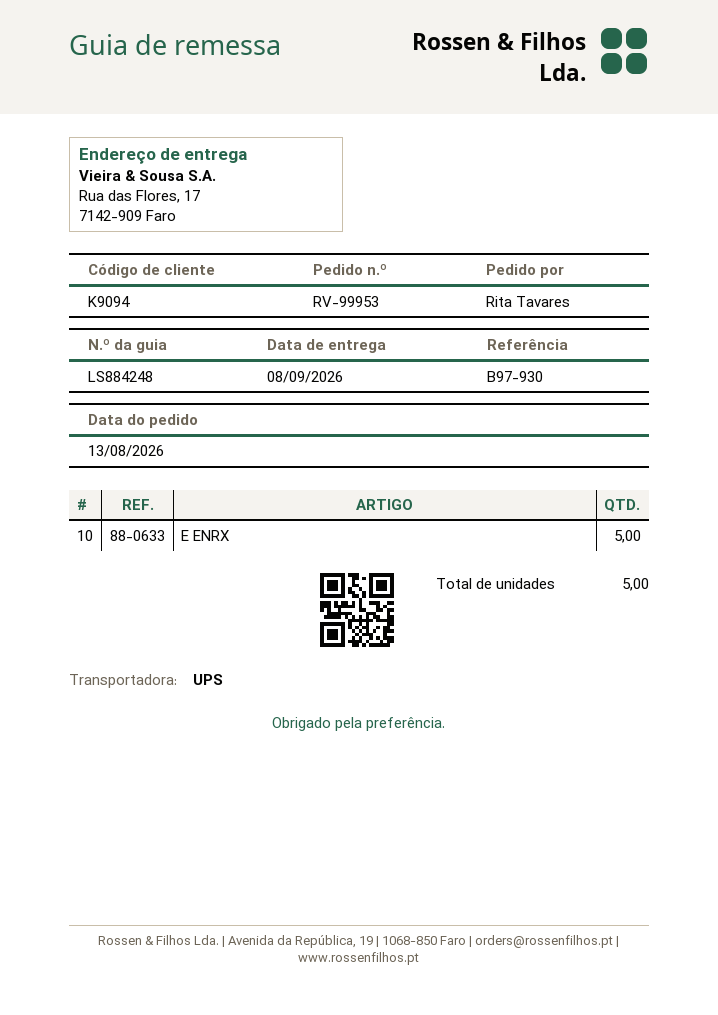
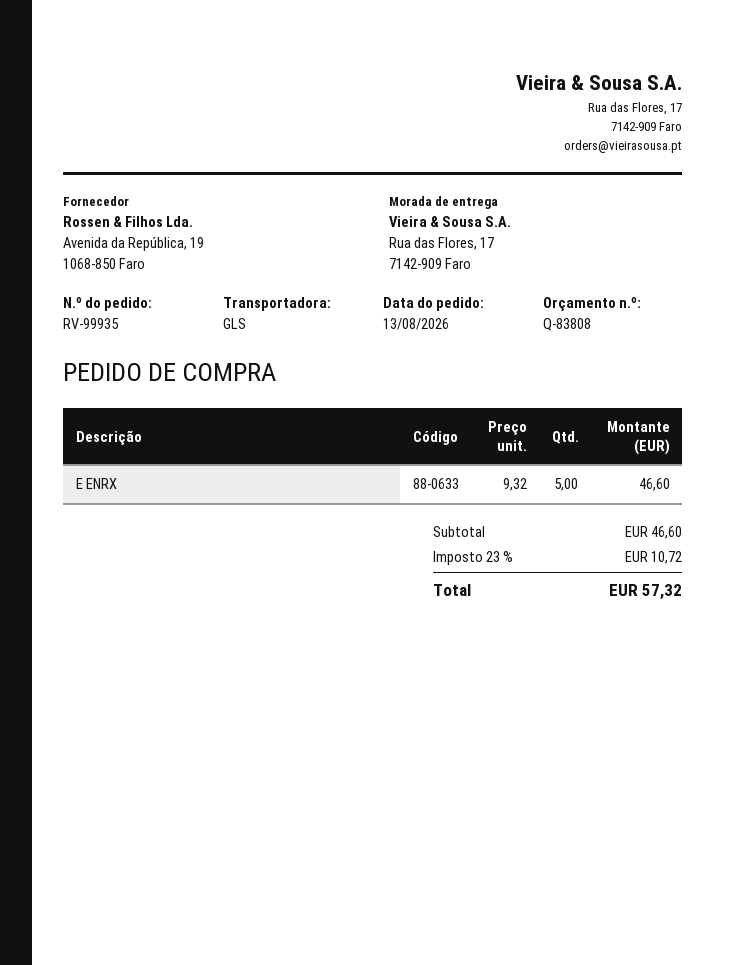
order number: RV-99953 -> RV-99935
shipping method: UPS -> GLS

